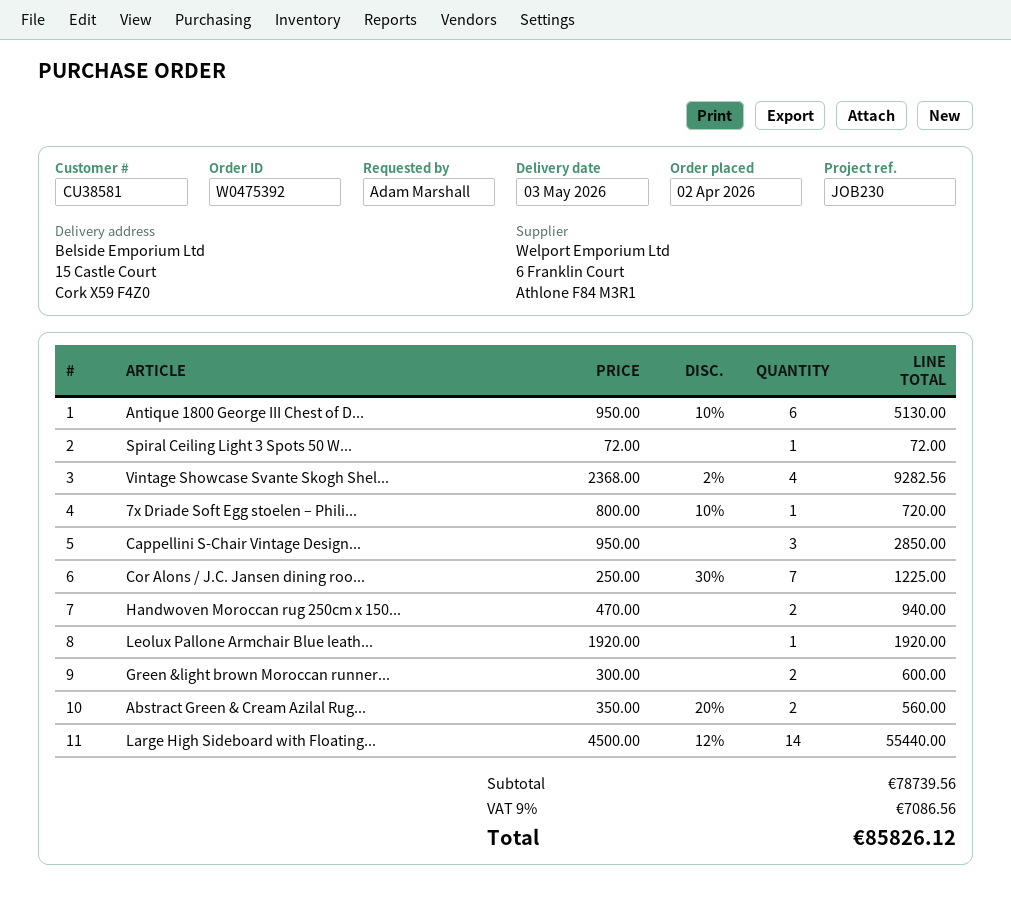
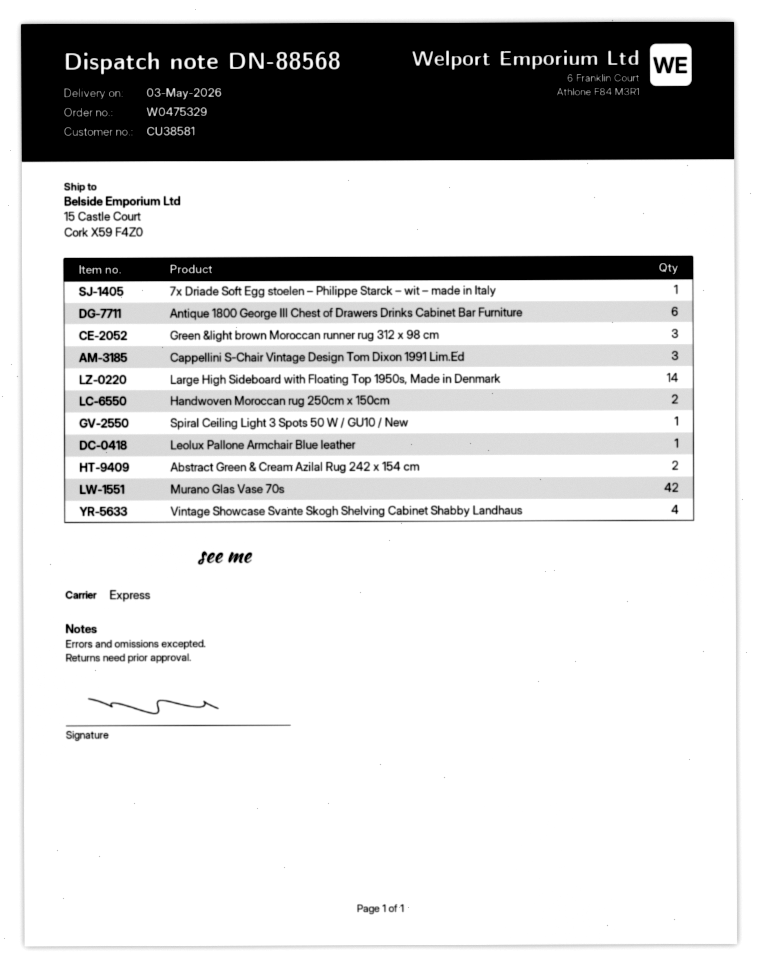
order number: W0475392 -> W0475329
Cor Alons / J.C. Jansen dining roo...: 7 -> none
Green &light brown Moroccan runner...: 2 -> 3
Murano Glas Vase 70s: none -> 42

